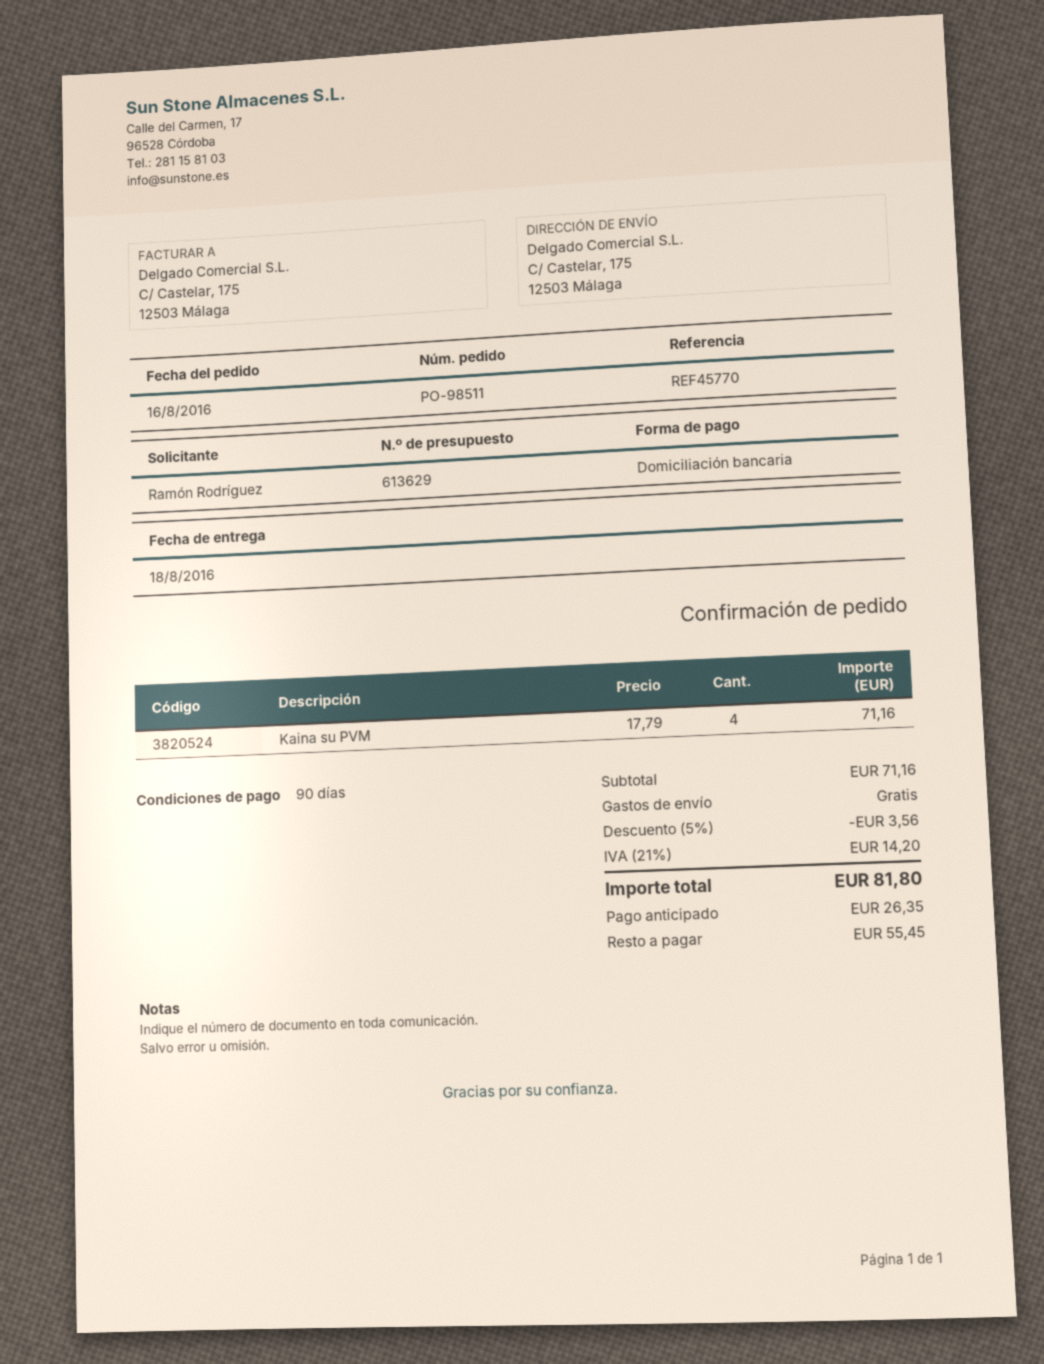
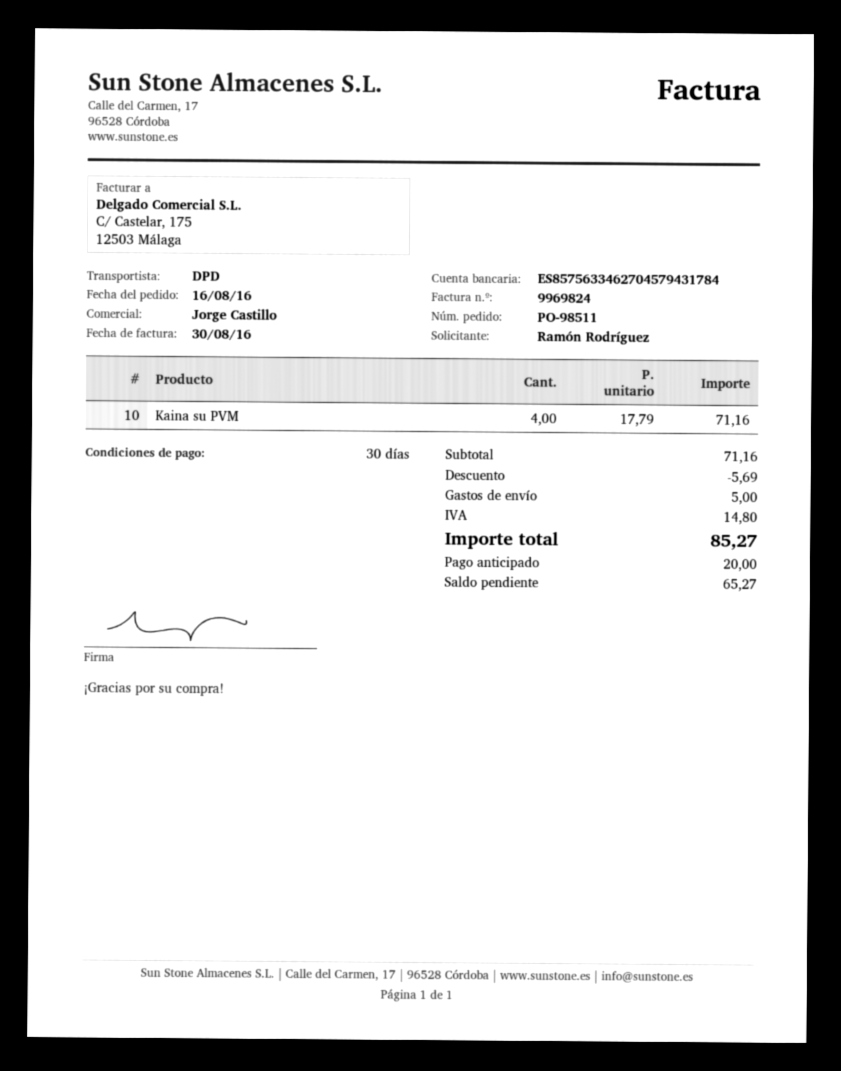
payment terms: 90 days -> 30 days
discount: 3.56 -> 5.69
shipping: 0.00 -> 5.00
tax: 14.20 -> 14.80
total: 81.80 -> 85.27
deposit: 26.35 -> 20.00
balance: 55.45 -> 65.27

